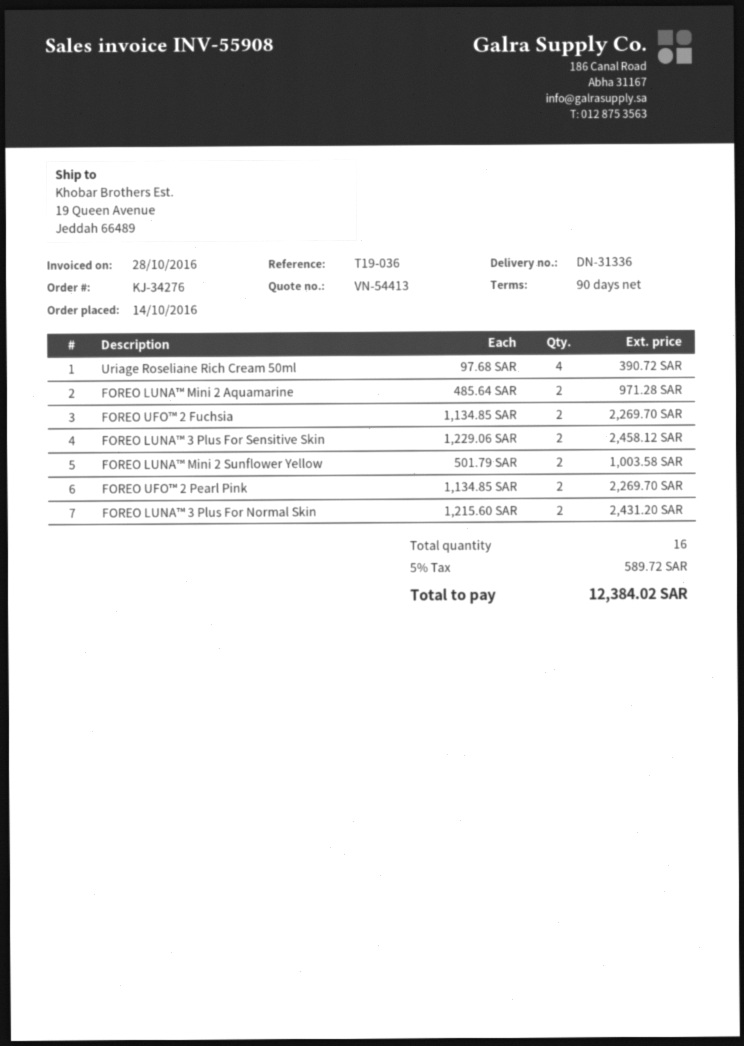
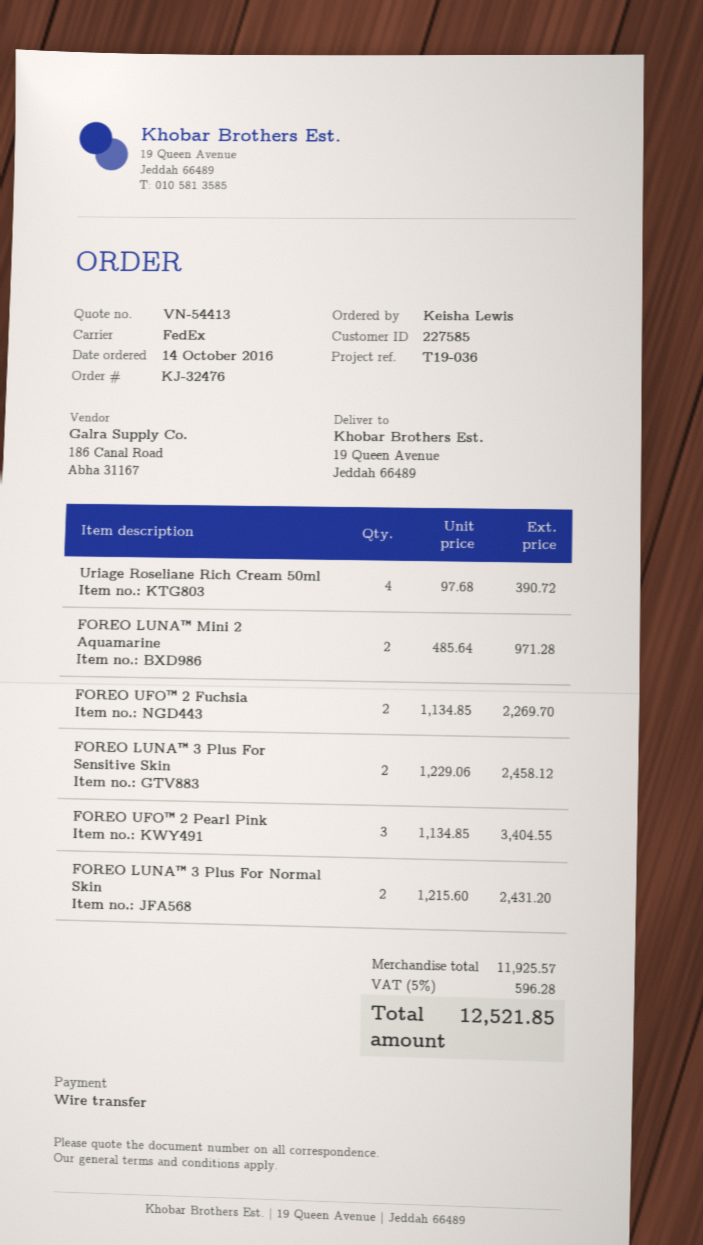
order number: KJ-34276 -> KJ-32476
FOREO LUNA™ Mini 2 Sunflower Yellow: 2 x 501.79 = 1003.58 -> none
FOREO UFO™ 2 Pearl Pink: 2 x 1134.85 = 2269.70 -> 3 x 1134.85 = 3404.55
tax: 5% = 589.72 -> 5% = 596.28
total: 12384.02 -> 12521.85

